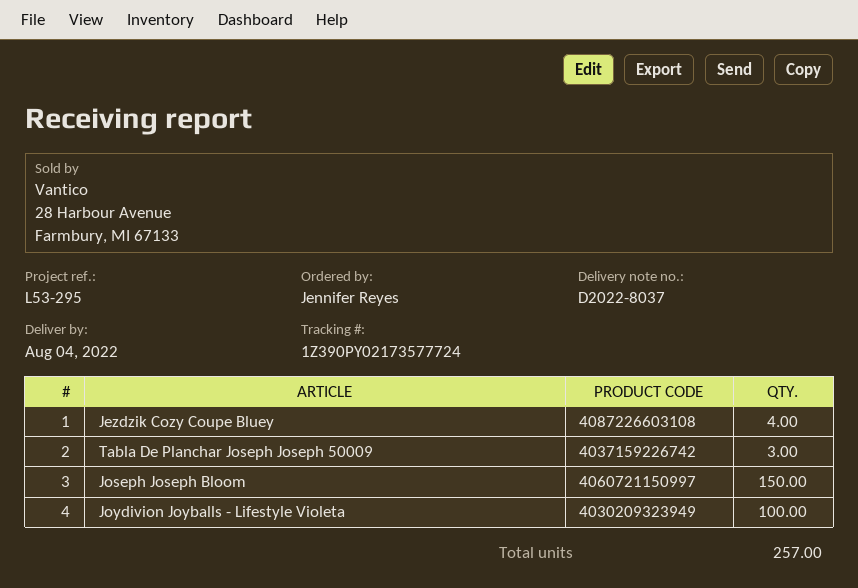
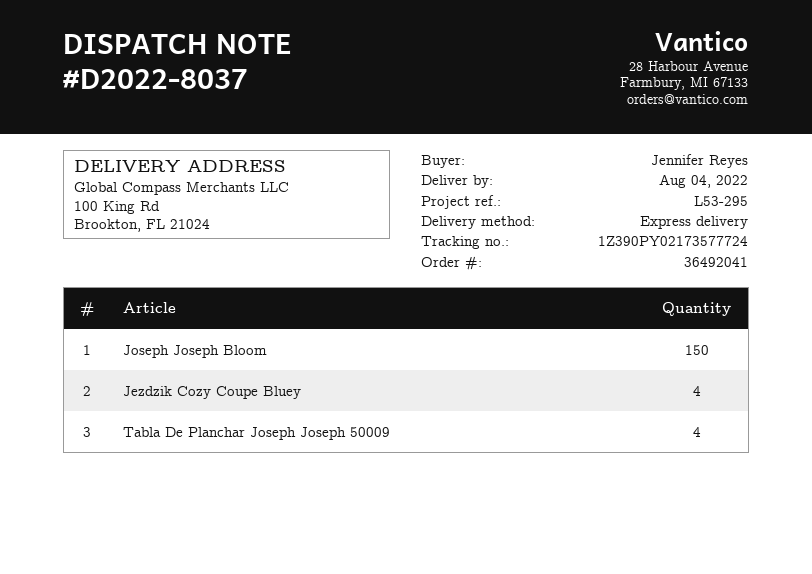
Tabla De Planchar Joseph Joseph 50009: 3 -> 4
Joydivion Joyballs - Lifestyle Violeta: 100 -> none

